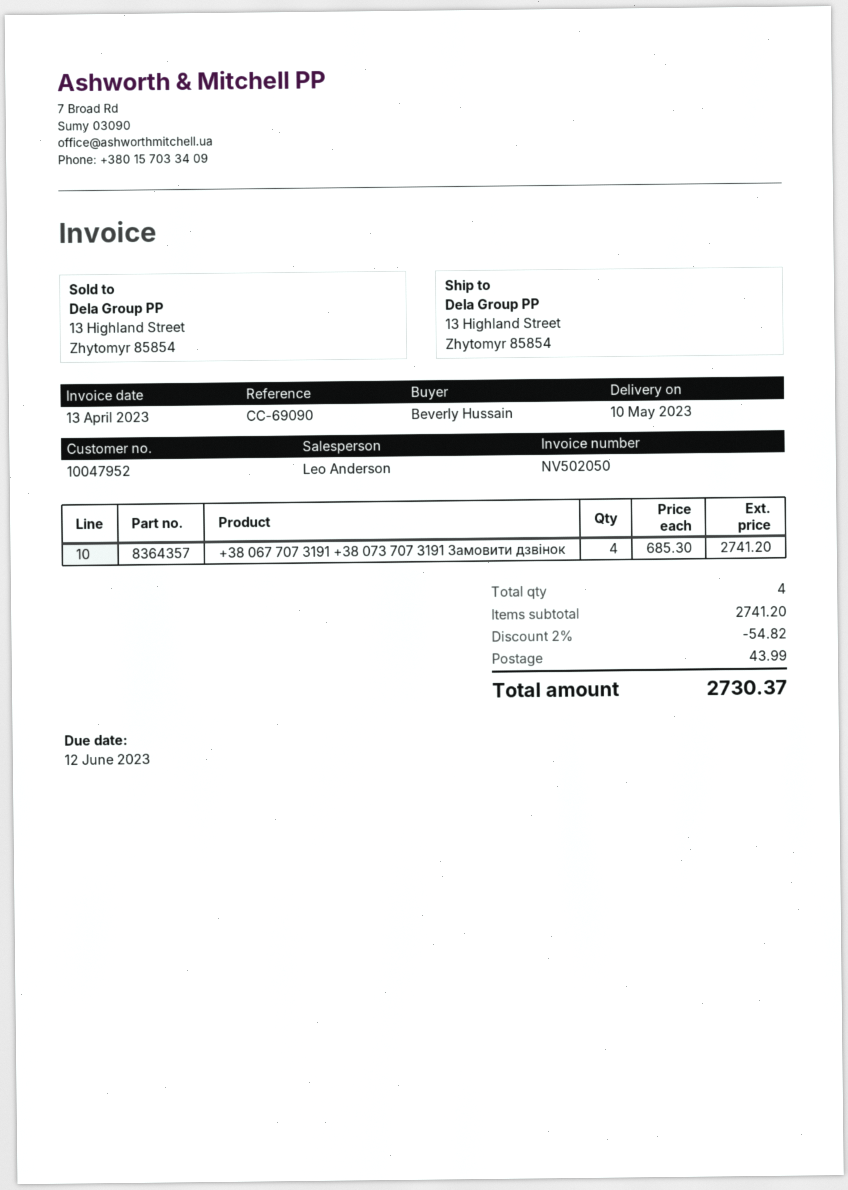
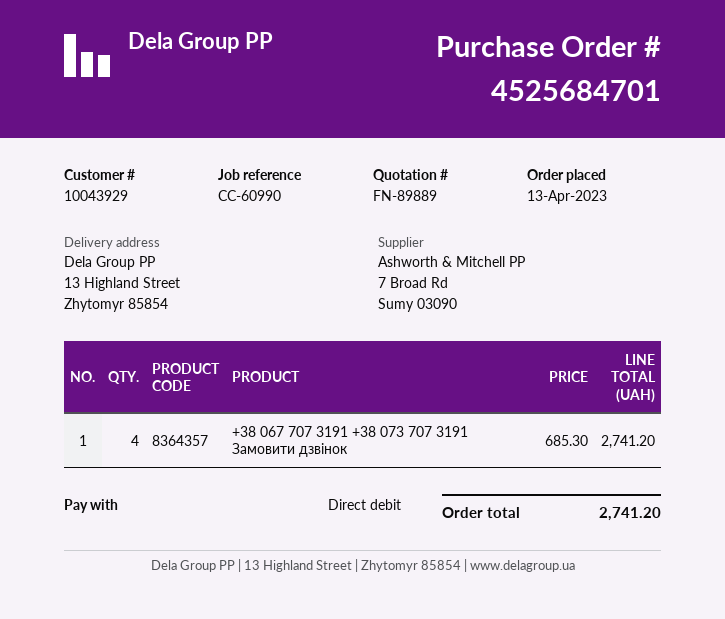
customer number: 10047952 -> 10043929
reference: CC-69090 -> CC-60990
discount: 2% = 54.82 -> none
shipping: 43.99 -> none
total: 2730.37 -> 2741.20

